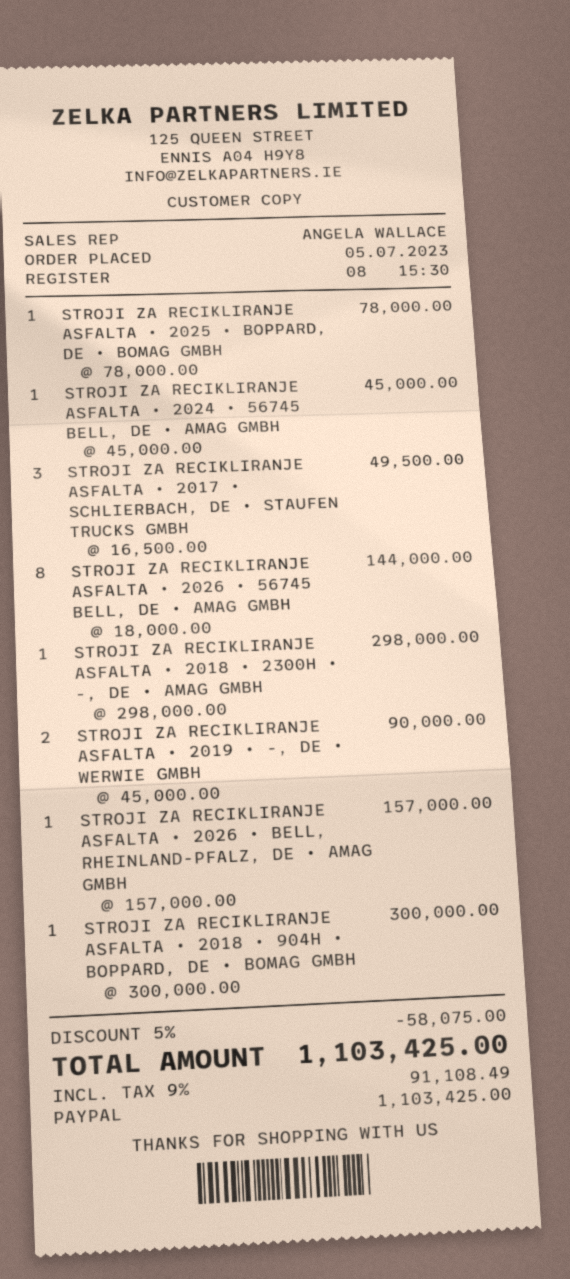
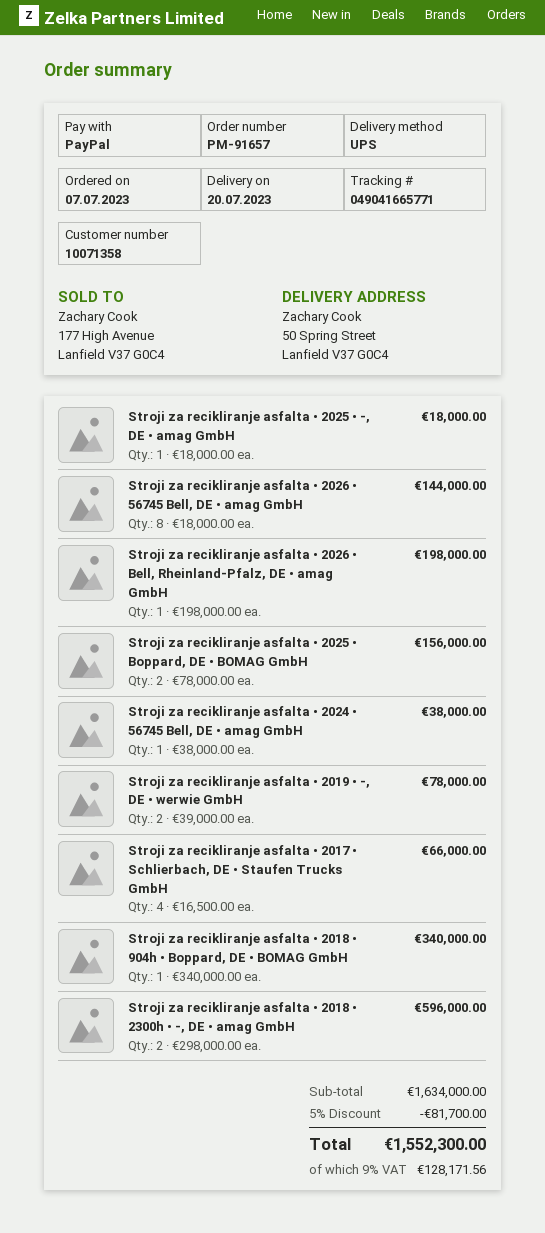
order date: 2023-07-05 -> 2023-07-07
STROJI ZA RECIKLIRANJE ASFALTA • 2025 • BOPPARD, DE • BOMAG GMBH: 1 x 78000.00 = 78000.00 -> 2 x 78000.00 = 156000.00
STROJI ZA RECIKLIRANJE ASFALTA • 2024 • 56745 BELL, DE • AMAG GMBH: 1 x 45000.00 = 45000.00 -> 1 x 38000.00 = 38000.00
STROJI ZA RECIKLIRANJE ASFALTA • 2017 • SCHLIERBACH, DE • STAUFEN TRUCKS GMBH: 3 x 16500.00 = 49500.00 -> 4 x 16500.00 = 66000.00
STROJI ZA RECIKLIRANJE ASFALTA • 2018 • 2300H • -, DE • AMAG GMBH: 1 x 298000.00 = 298000.00 -> 2 x 298000.00 = 596000.00
STROJI ZA RECIKLIRANJE ASFALTA • 2019 • -, DE • WERWIE GMBH: 2 x 45000.00 = 90000.00 -> 2 x 39000.00 = 78000.00
STROJI ZA RECIKLIRANJE ASFALTA • 2026 • BELL, RHEINLAND-PFALZ, DE • AMAG GMBH: 1 x 157000.00 = 157000.00 -> 1 x 198000.00 = 198000.00
STROJI ZA RECIKLIRANJE ASFALTA • 2018 • 904H • BOPPARD, DE • BOMAG GMBH: 1 x 300000.00 = 300000.00 -> 1 x 340000.00 = 340000.00
Stroji za recikliranje asfalta • 2025 • -, DE • amag GmbH: none -> 1 x 18000.00 = 18000.00
discount: 5% = 58075.00 -> 5% = 81700.00
tax: 9% = 91108.49 -> 9% = 128171.56
total: 1103425.00 -> 1552300.00

